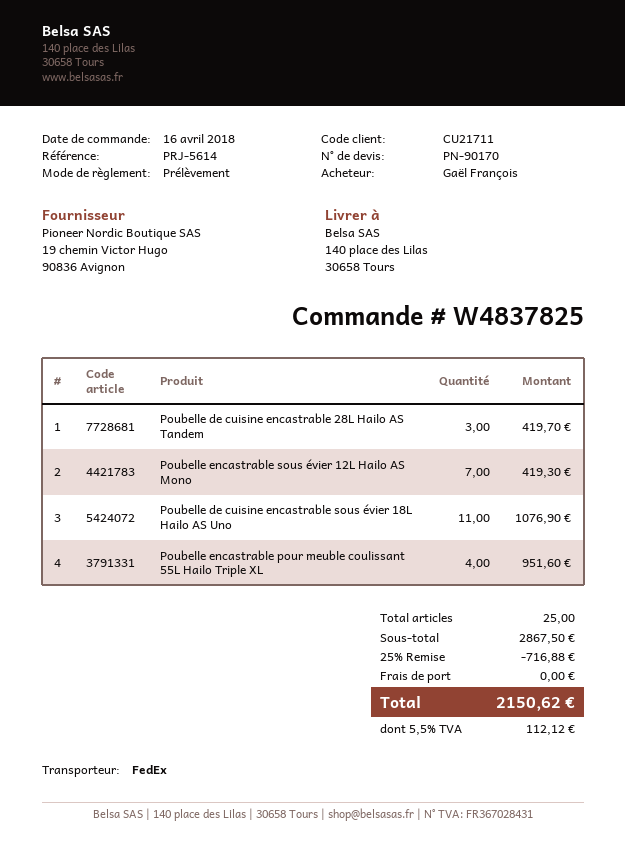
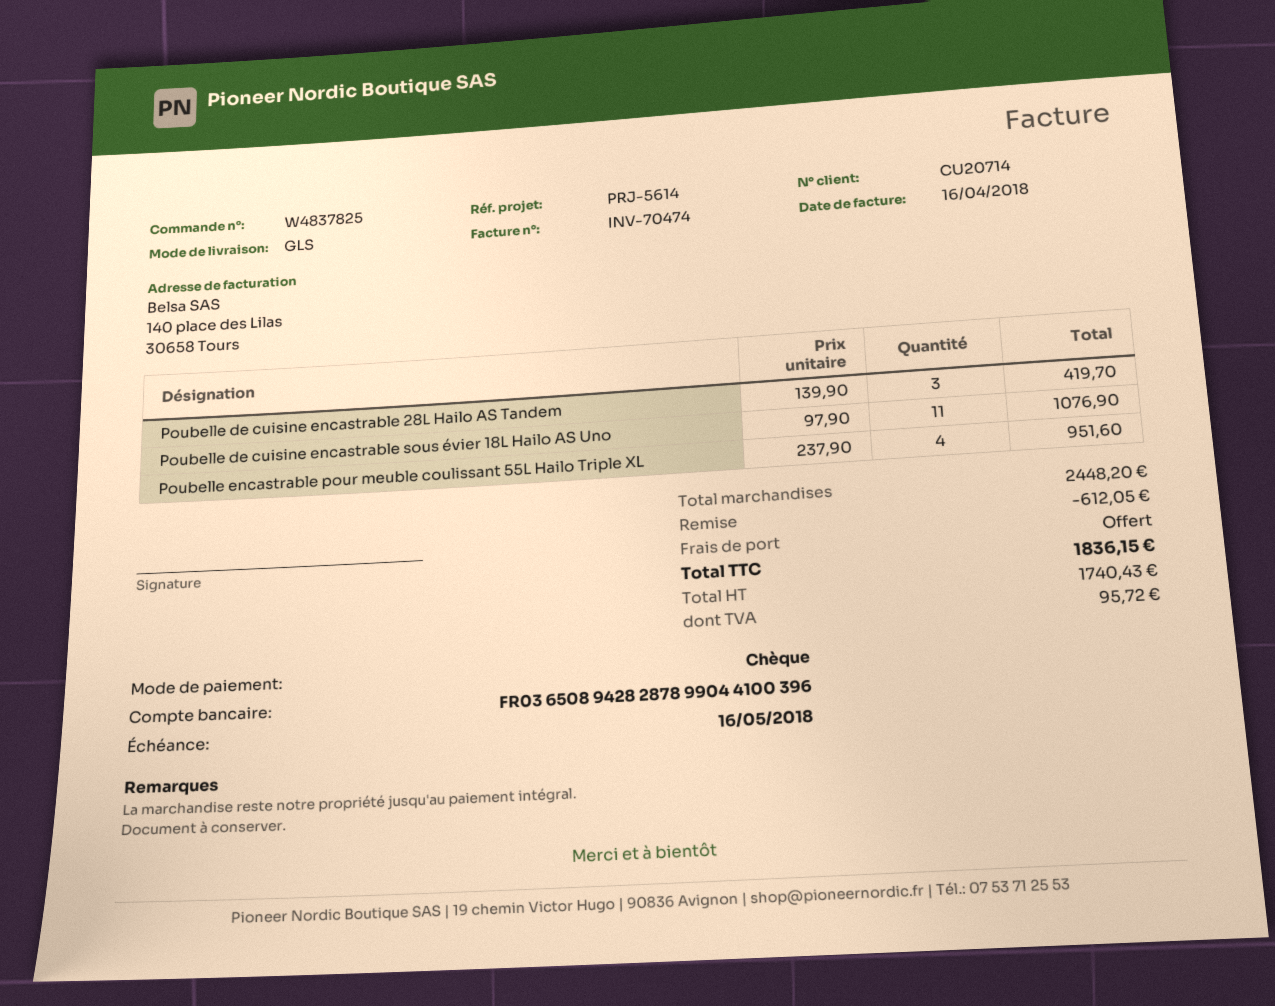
customer number: CU21711 -> CU20714
payment method: direct debit -> cheque
shipping method: FedEx -> GLS
Poubelle encastrable sous évier 12L Hailo AS Mono: 7 for 419.30 -> none
subtotal: 2867.50 -> 2448.20
discount: 716.88 -> 612.05
tax: 112.12 -> 95.72
total: 2150.62 -> 1836.15

